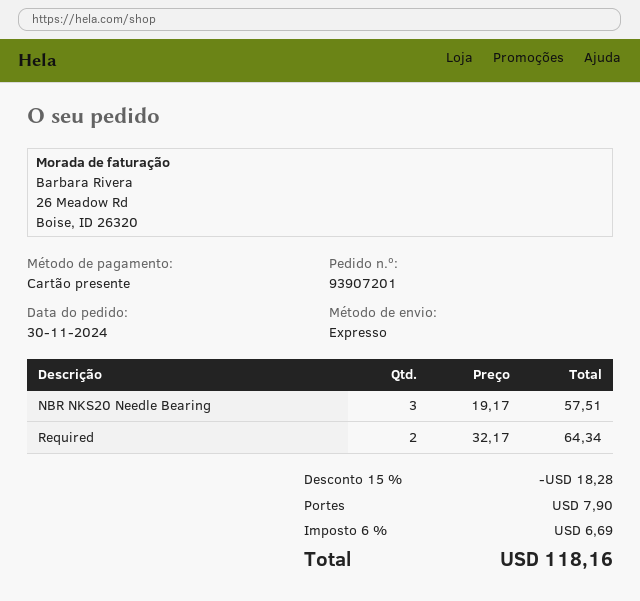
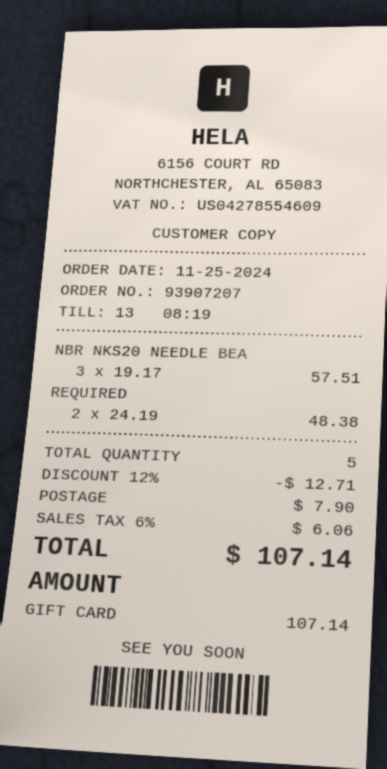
order number: 93907201 -> 93907207
order date: 2024-11-30 -> 2024-11-25
Required: 2 x 32.17 = 64.34 -> 2 x 24.19 = 48.38
discount: 15% = 18.28 -> 12% = 12.71
tax: 6% = 6.69 -> 6% = 6.06
total: 118.16 -> 107.14

